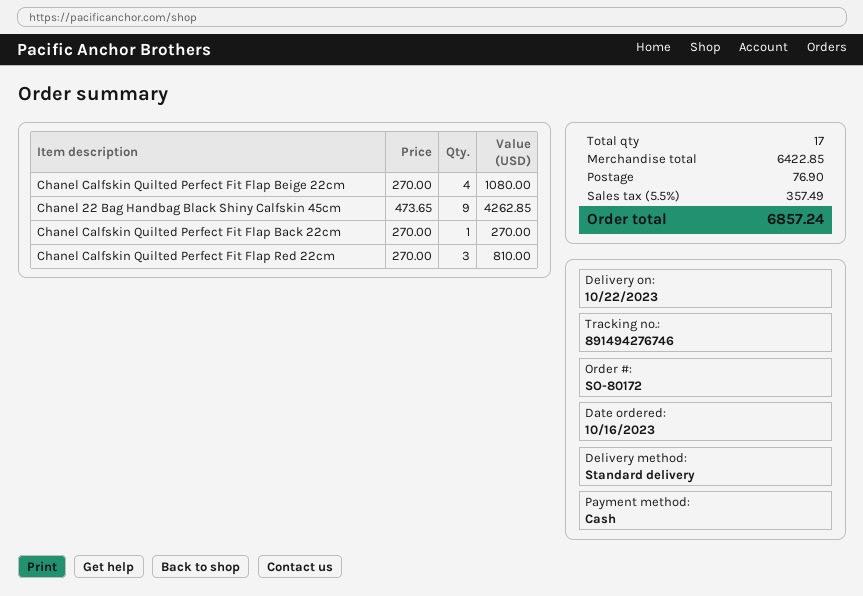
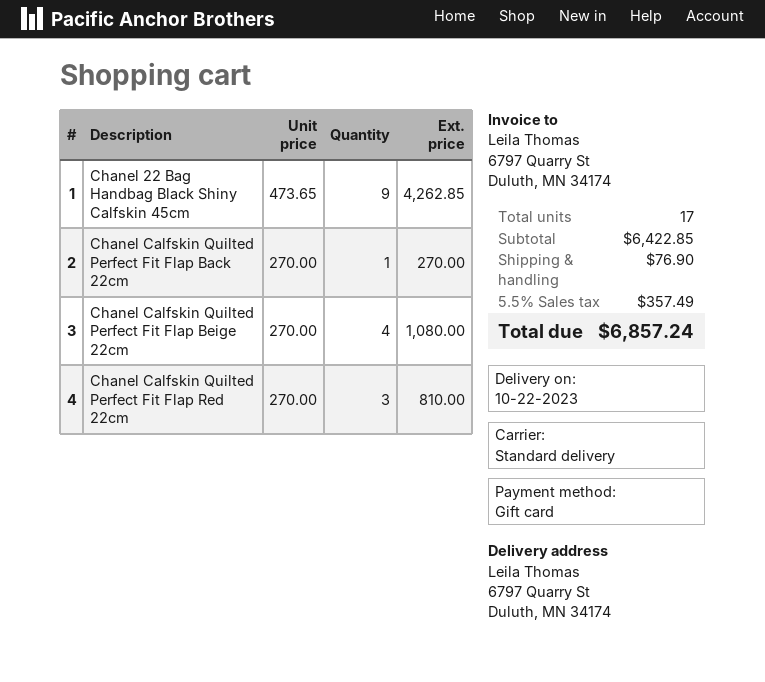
payment method: cash -> gift card

